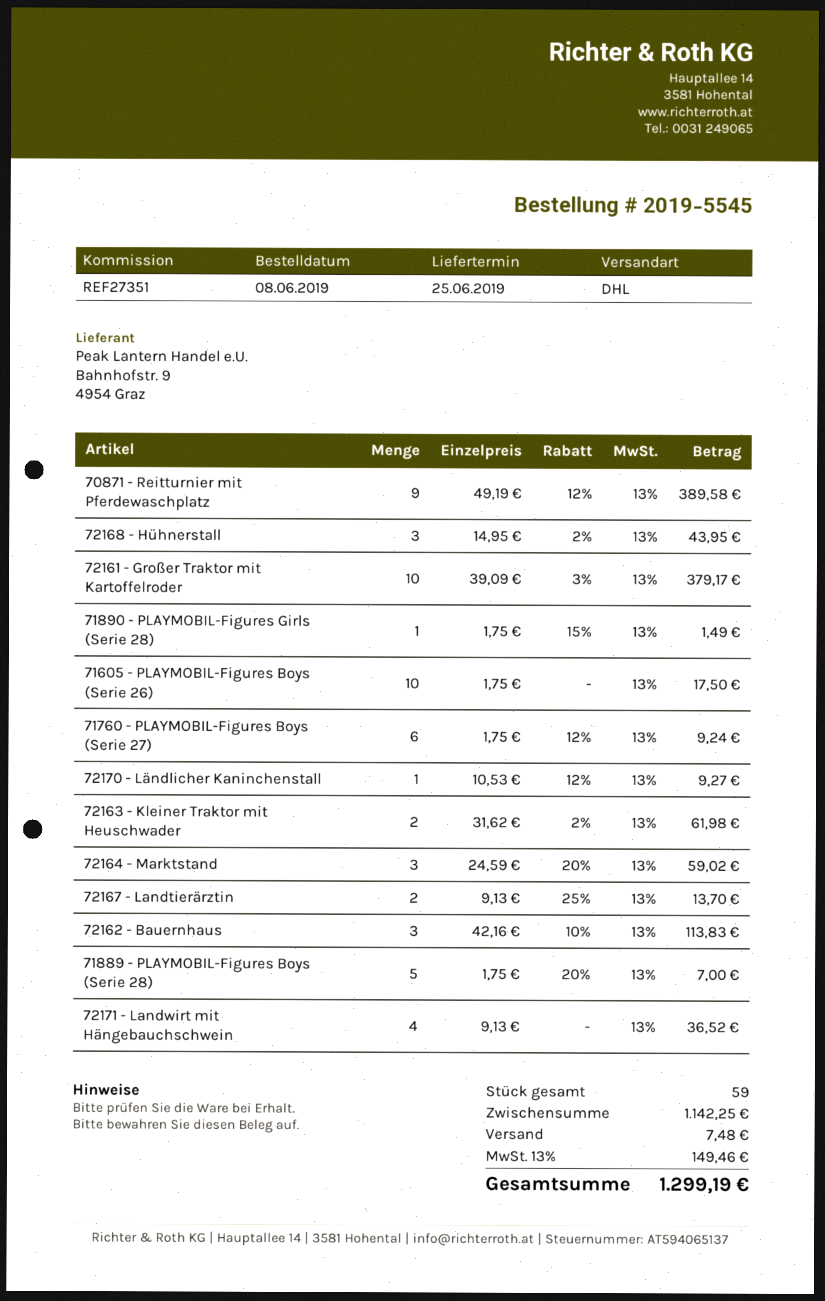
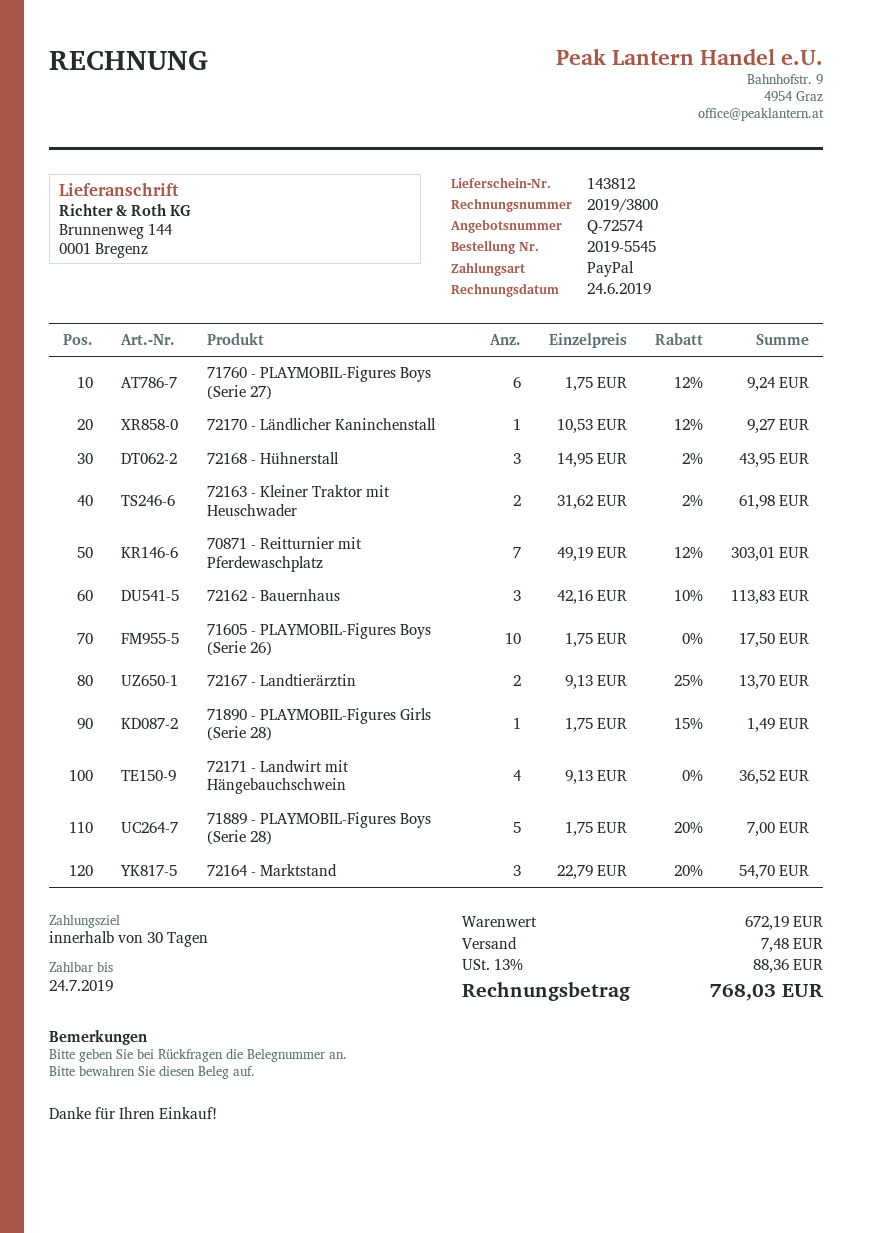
70871 - Reitturnier mit Pferdewaschplatz: 9 x 49.19 - 12% = 389.58 -> 7 x 49.19 - 12% = 303.01
72161 - Großer Traktor mit Kartoffelroder: 10 x 39.09 - 3% = 379.17 -> none
72164 - Marktstand: 3 x 24.59 - 20% = 59.02 -> 3 x 22.79 - 20% = 54.70
subtotal: 1142.25 -> 672.19
tax: 13% = 149.46 -> 13% = 88.36
total: 1299.19 -> 768.03

